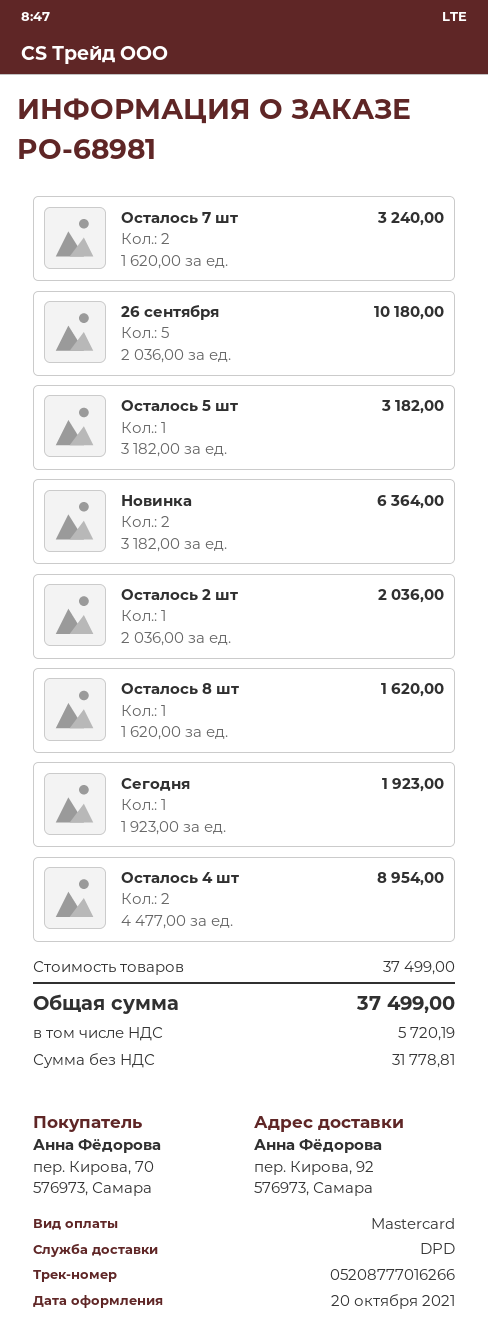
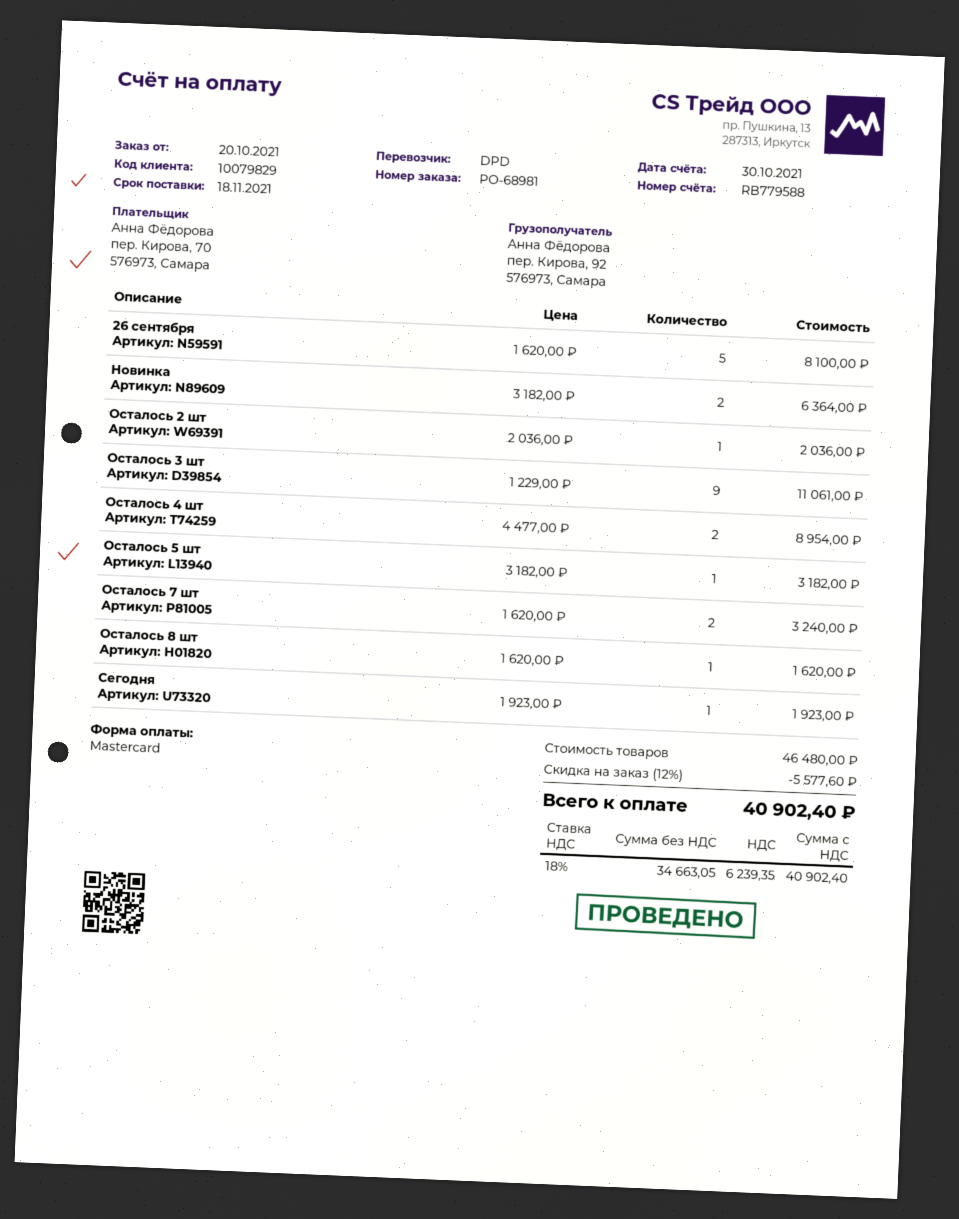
26 сентября: 5 x 2036.00 = 10180.00 -> 5 x 1620.00 = 8100.00
Осталось 3 шт: none -> 9 x 1229.00 = 11061.00
subtotal: 37499.00 -> 46480.00
discount: none -> 12% = 5577.60
net: 31778.81 -> 34663.05
tax: 5720.19 -> 6239.35
total: 37499.00 -> 40902.40

